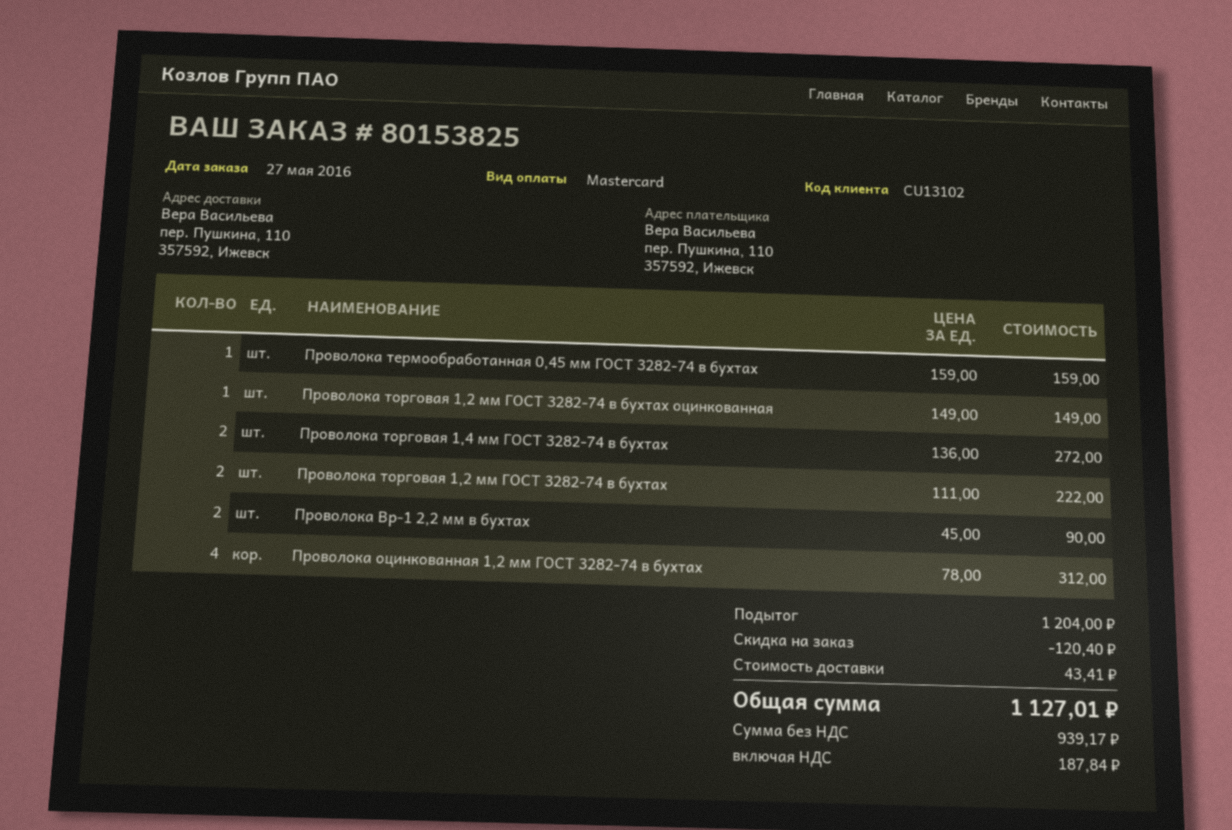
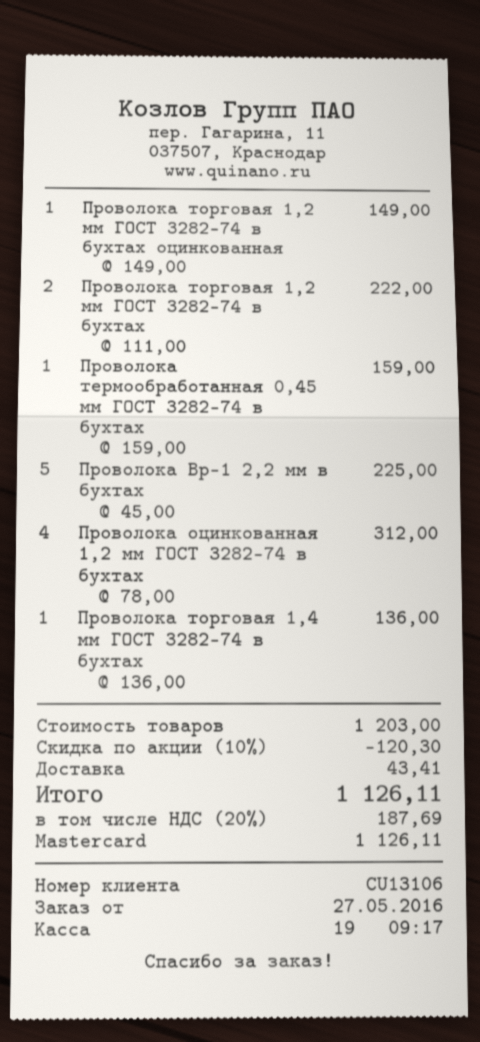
customer number: CU13102 -> CU13106
Проволока торговая 1,4 мм ГОСТ 3282-74 в бухтах: 2 x 136.00 = 272.00 -> 1 x 136.00 = 136.00
Проволока Вр-1 2,2 мм в бухтах: 2 x 45.00 = 90.00 -> 5 x 45.00 = 225.00
subtotal: 1204.00 -> 1203.00
discount: 120.40 -> 120.30
tax: 187.84 -> 187.69
total: 1127.01 -> 1126.11

